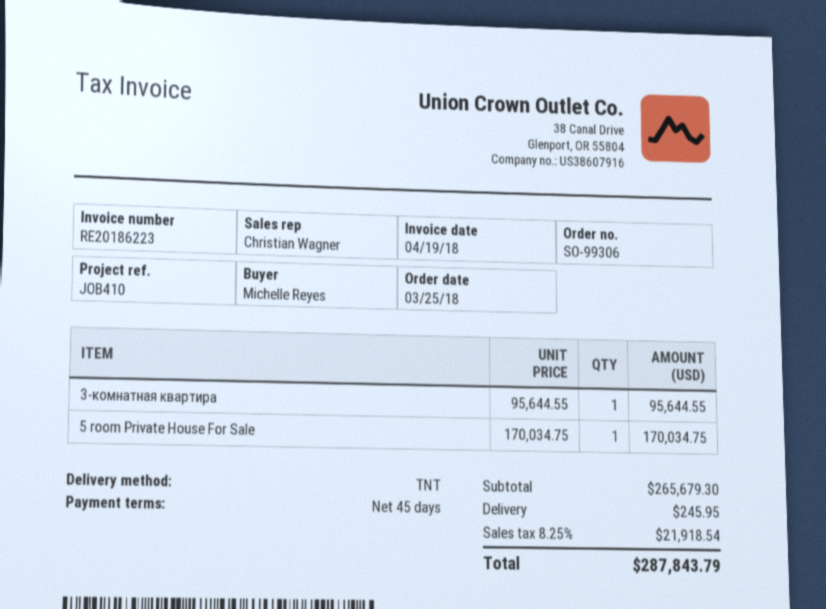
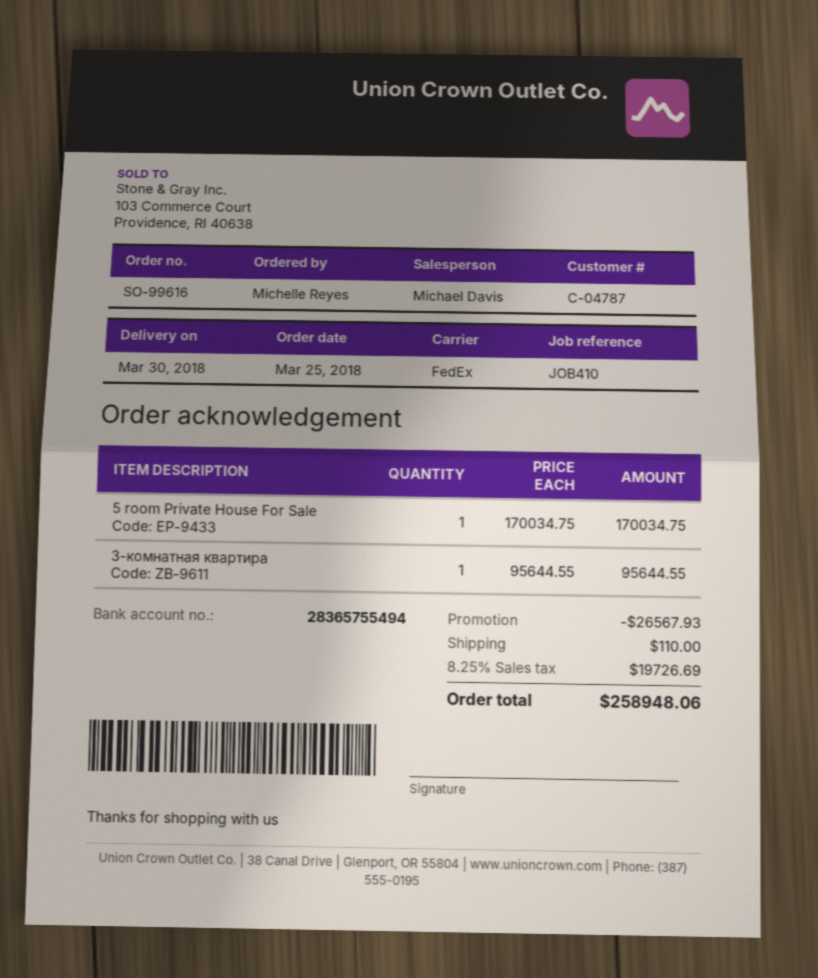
order number: SO-99306 -> SO-99616
sales rep: Christian Wagner -> Michael Davis
shipping method: TNT -> FedEx
discount: none -> 26567.93
shipping: 245.95 -> 110.00
tax: 8.25% = 21918.54 -> 8.25% = 19726.69
total: 287843.79 -> 258948.06

